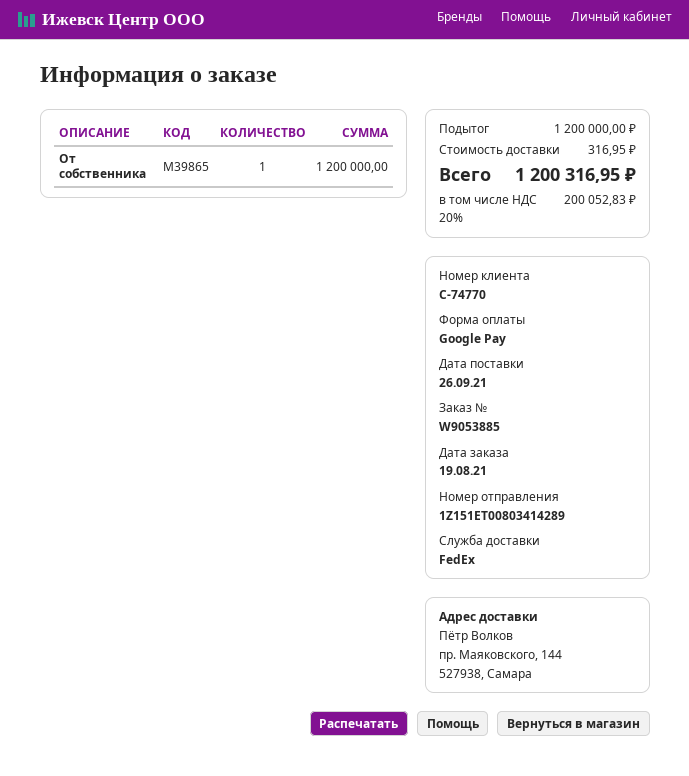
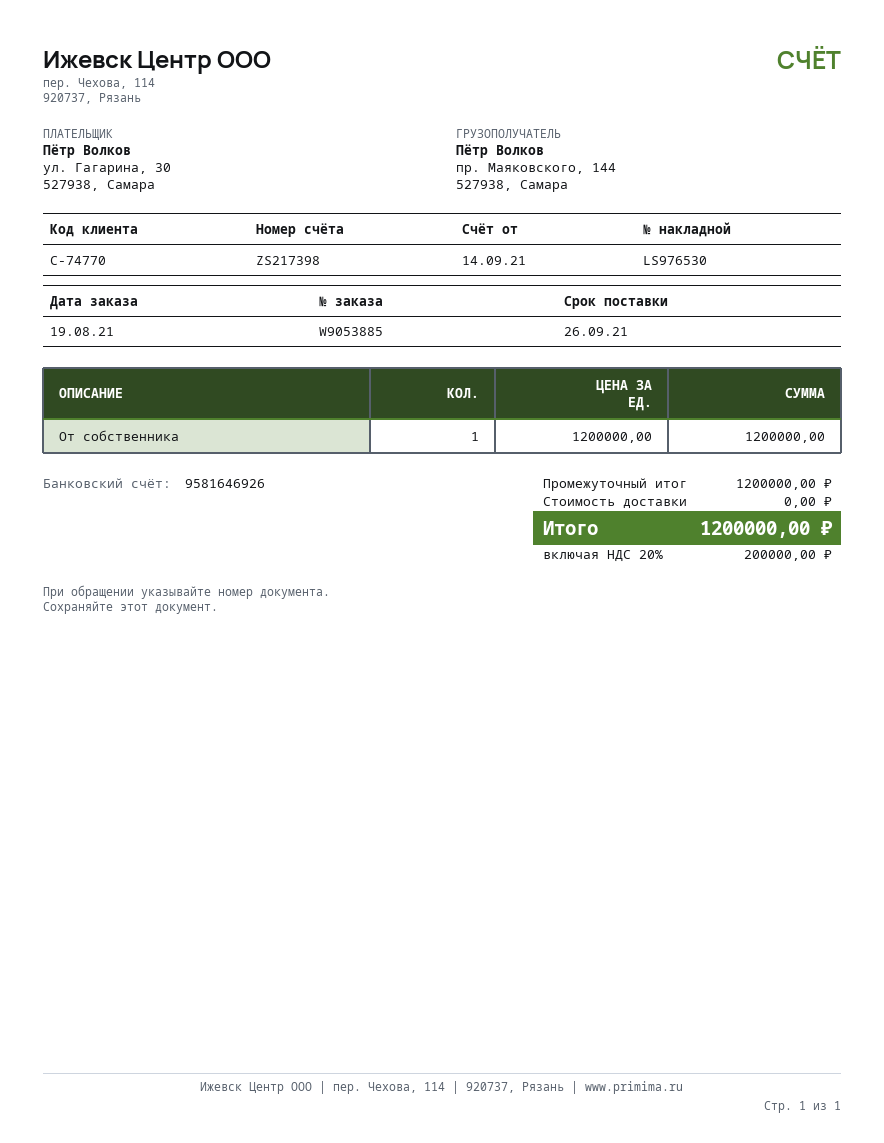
shipping: 316.95 -> 0.00
tax: 20% = 200052.83 -> 20% = 200000.00
total: 1200316.95 -> 1200000.00

